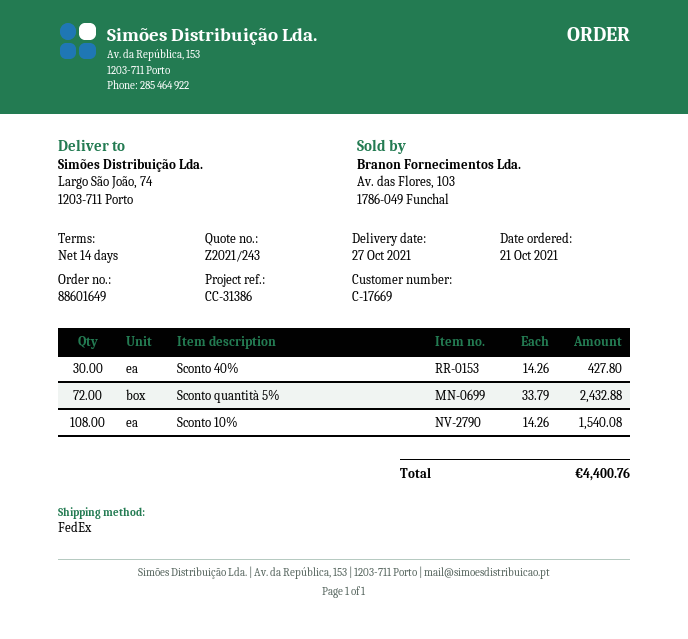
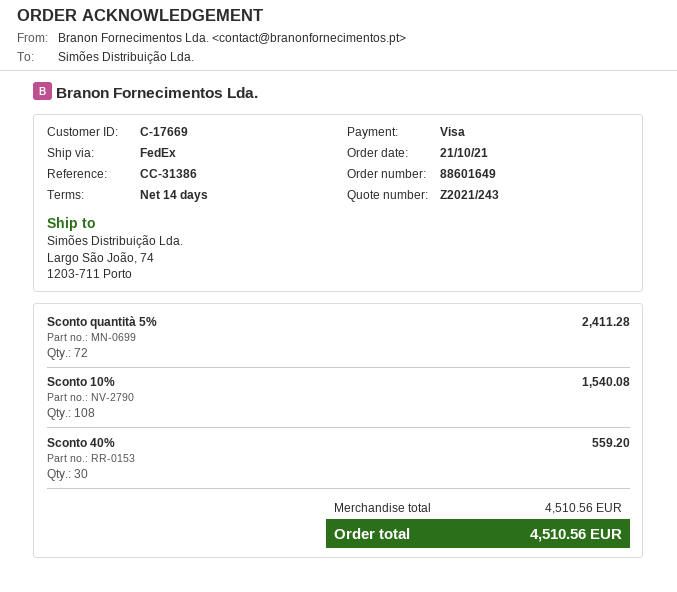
Sconto 40%: 30 for 427.80 -> 30 for 559.20
Sconto quantità 5%: 72 for 2432.88 -> 72 for 2411.28
total: 4400.76 -> 4510.56

